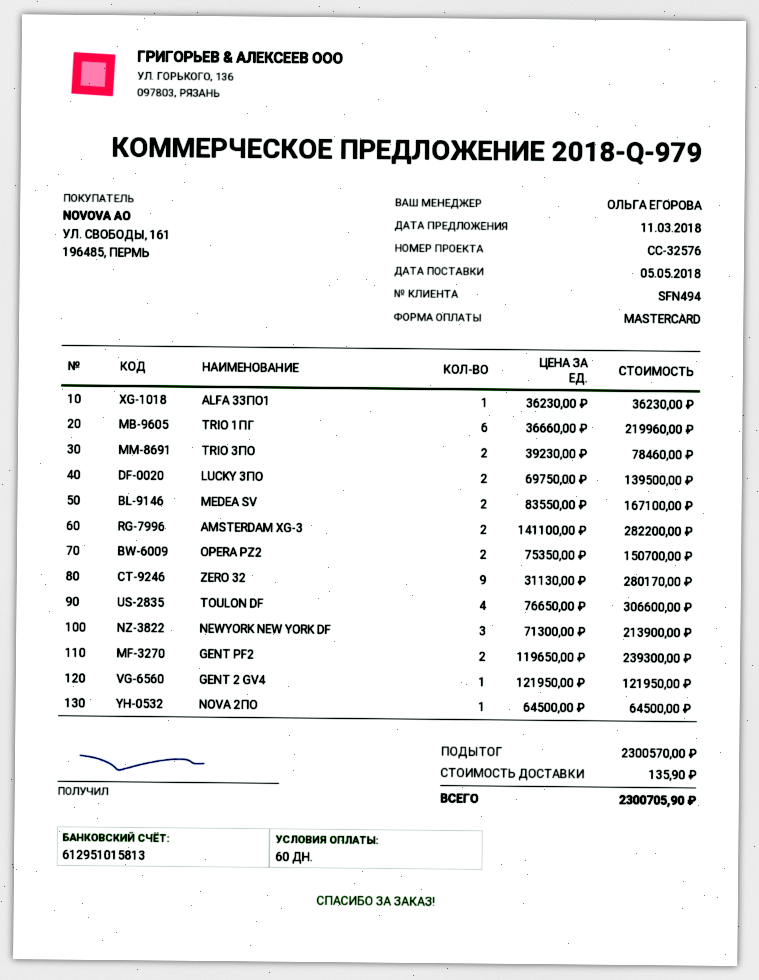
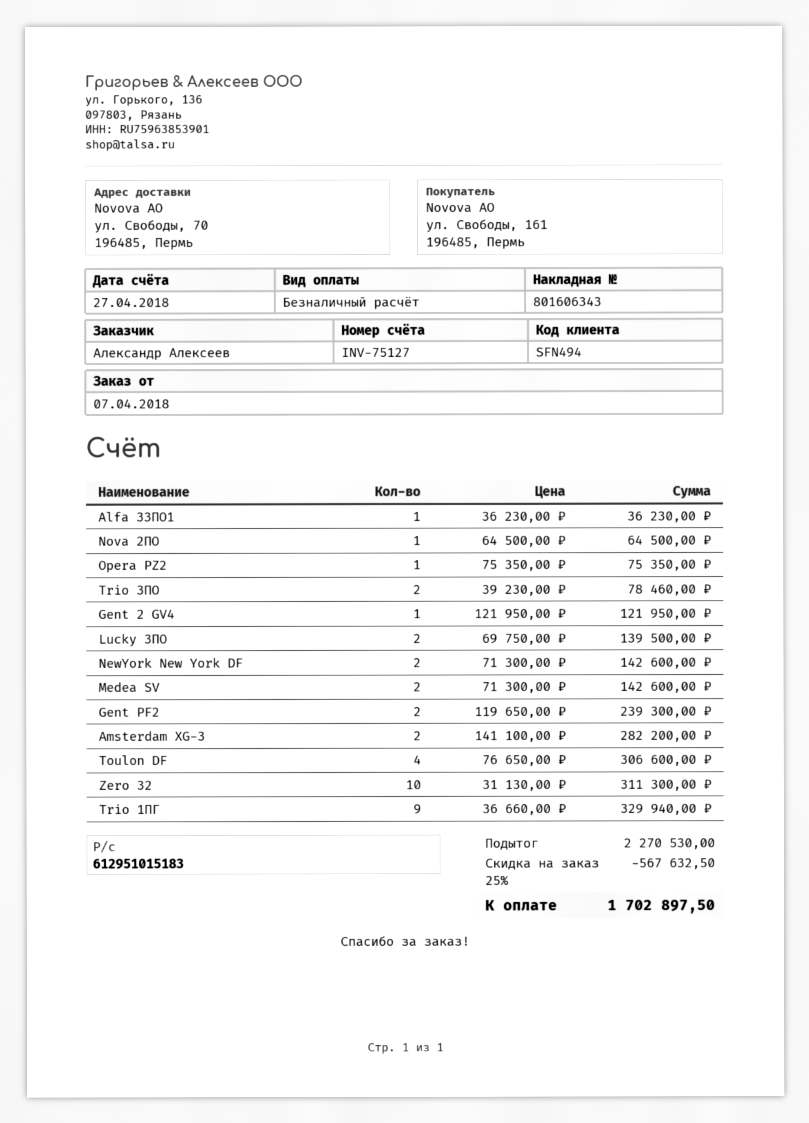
payment method: Mastercard -> bank transfer
bank account: 612951015813 -> 612951015183
TRIO 1ПГ: 6 x 36660.00 = 219960.00 -> 9 x 36660.00 = 329940.00
MEDEA SV: 2 x 83550.00 = 167100.00 -> 2 x 71300.00 = 142600.00
OPERA PZ2: 2 x 75350.00 = 150700.00 -> 1 x 75350.00 = 75350.00
ZERO 32: 9 x 31130.00 = 280170.00 -> 10 x 31130.00 = 311300.00
NEWYORK NEW YORK DF: 3 x 71300.00 = 213900.00 -> 2 x 71300.00 = 142600.00
subtotal: 2300570.00 -> 2270530.00
discount: none -> 25% = 567632.50
shipping: 135.90 -> none
total: 2300705.90 -> 1702897.50

